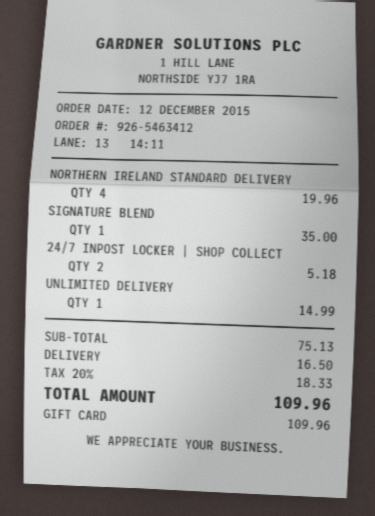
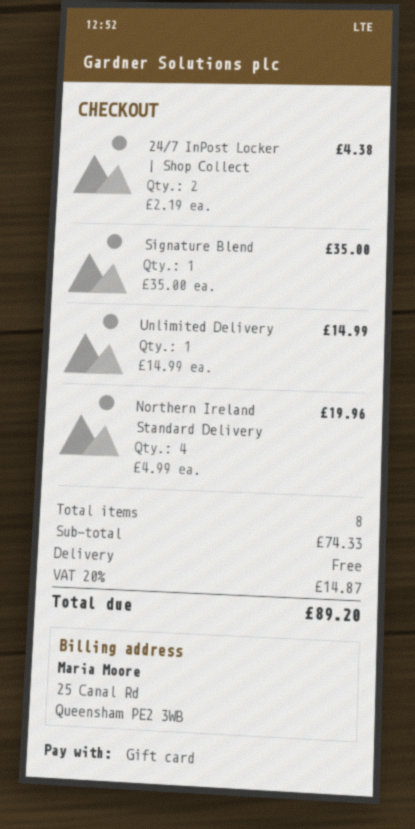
24/7 INPOST LOCKER | SHOP COLLECT: 2 for 5.18 -> 2 for 4.38
subtotal: 75.13 -> 74.33
shipping: 16.50 -> 0.00
tax: 20% = 18.33 -> 20% = 14.87
total: 109.96 -> 89.20

